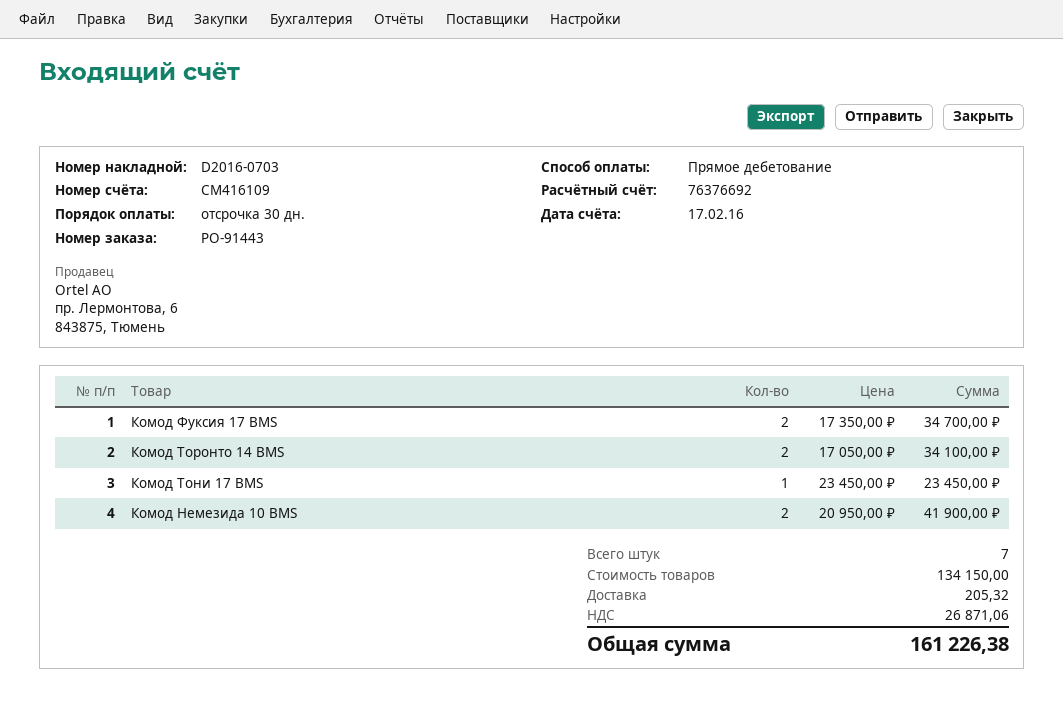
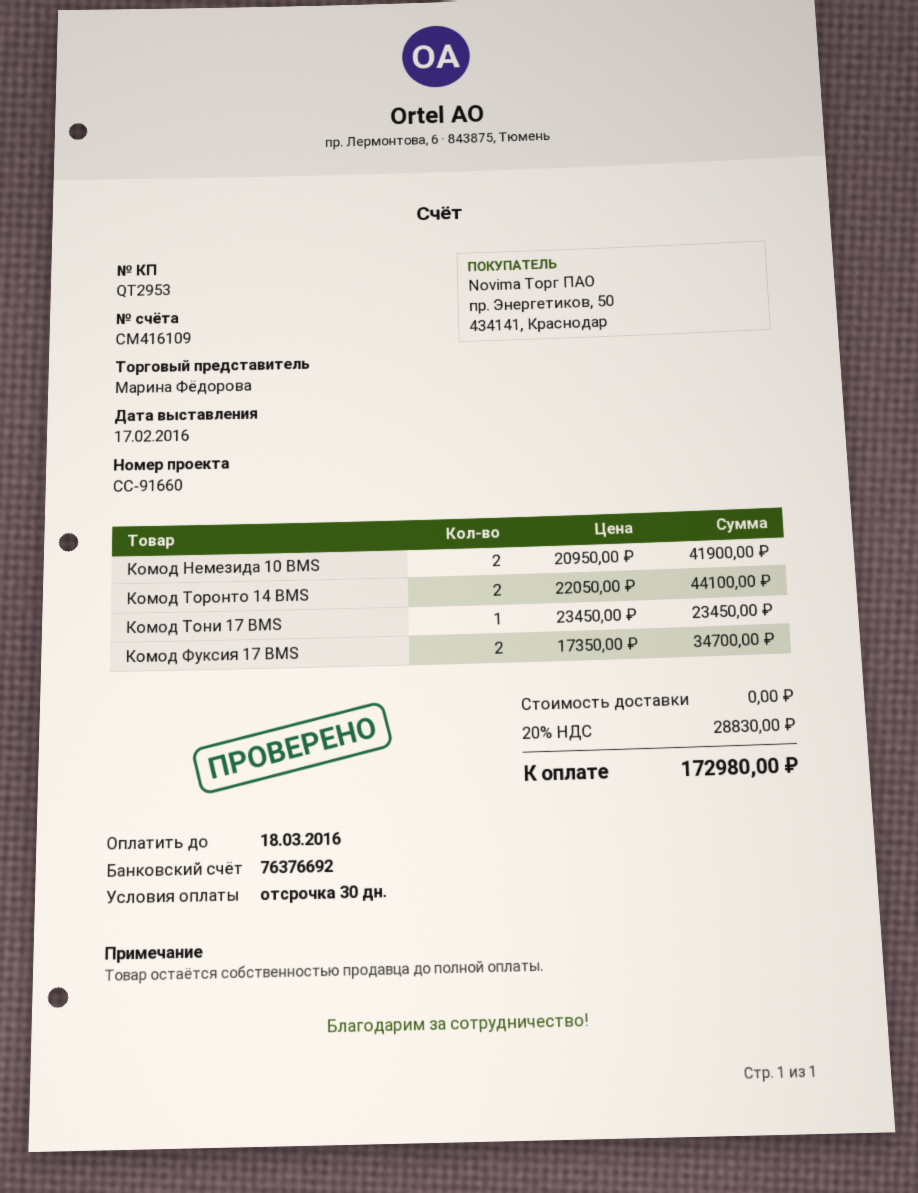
Комод Торонто 14 BMS: 2 x 17050.00 = 34100.00 -> 2 x 22050.00 = 44100.00
shipping: 205.32 -> 0.00
tax: 26871.06 -> 28830.00
total: 161226.38 -> 172980.00

